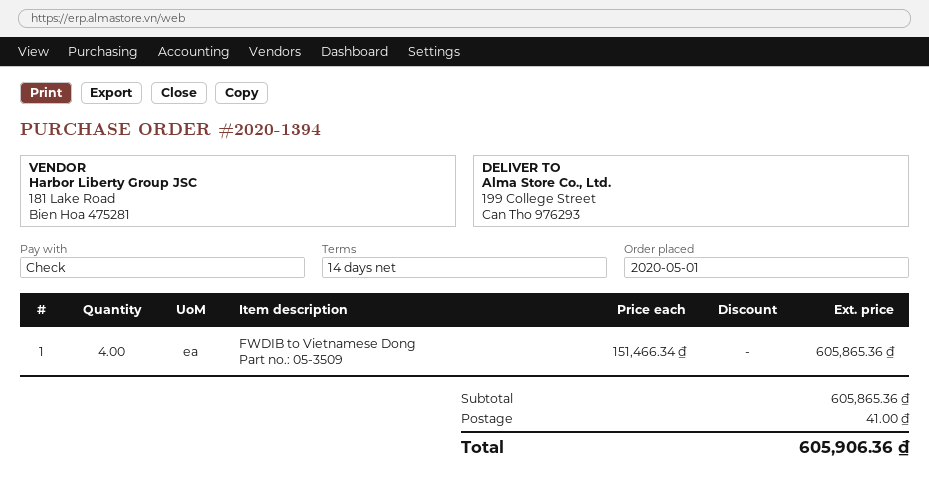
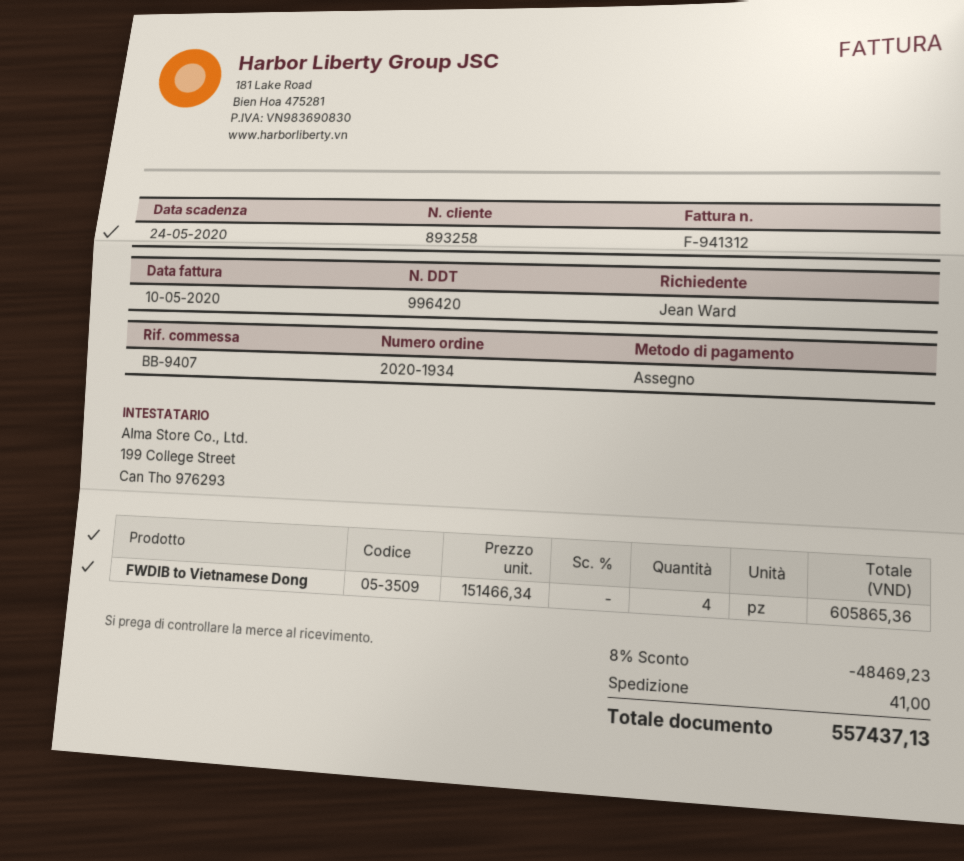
order number: 2020-1394 -> 2020-1934
discount: none -> 8% = 48469.23
total: 605906.36 -> 557437.13

